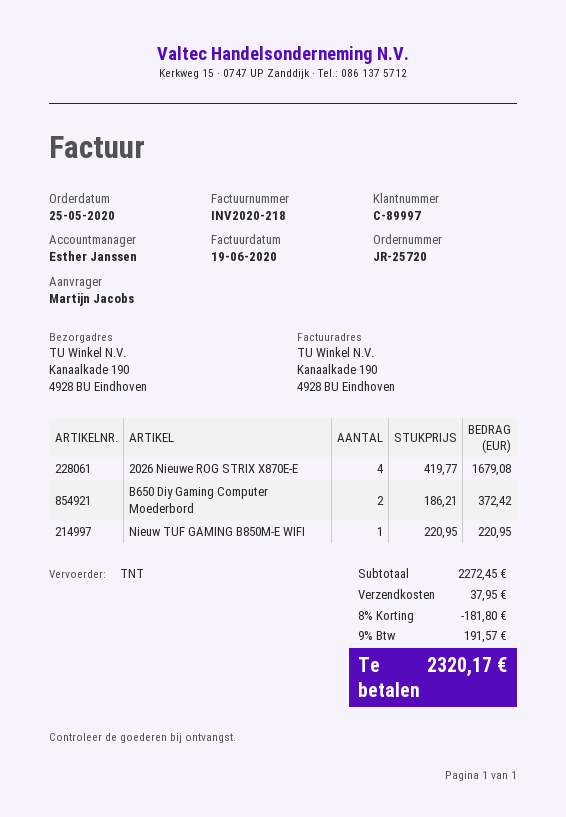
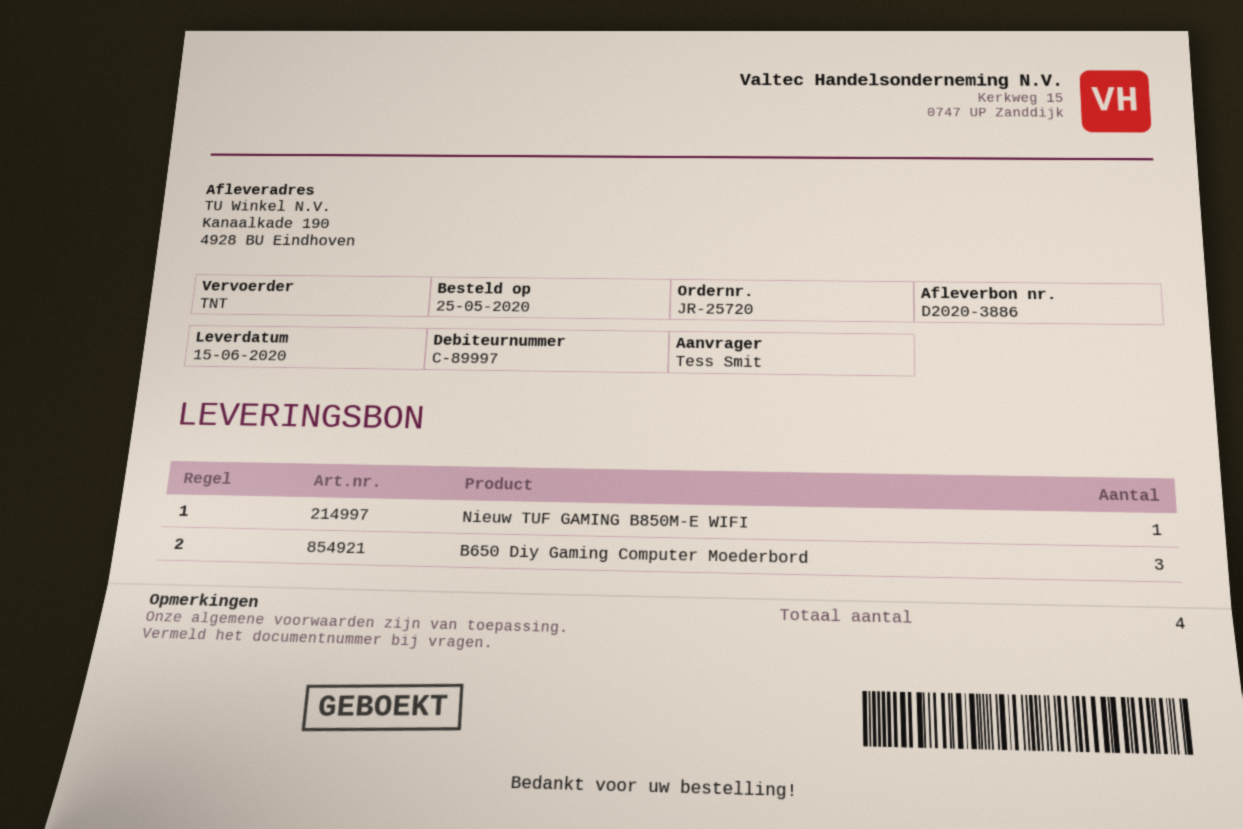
ordered by: Martijn Jacobs -> Tess Smit
2026 Nieuwe ROG STRIX X870E-E: 4 -> none
B650 Diy Gaming Computer Moederbord: 2 -> 3

